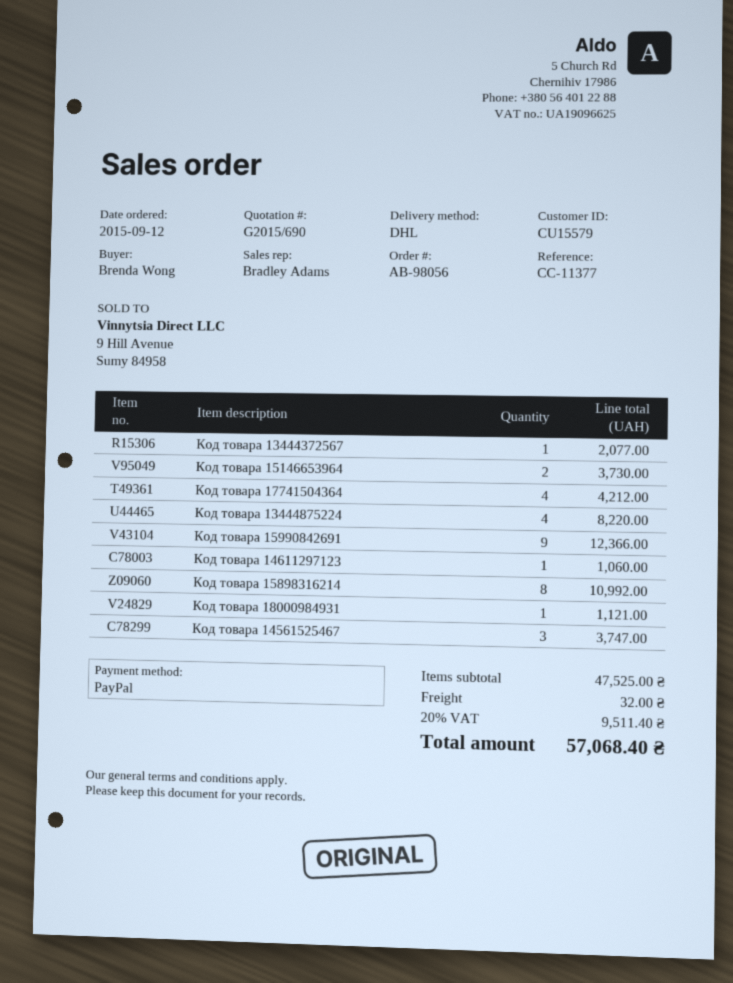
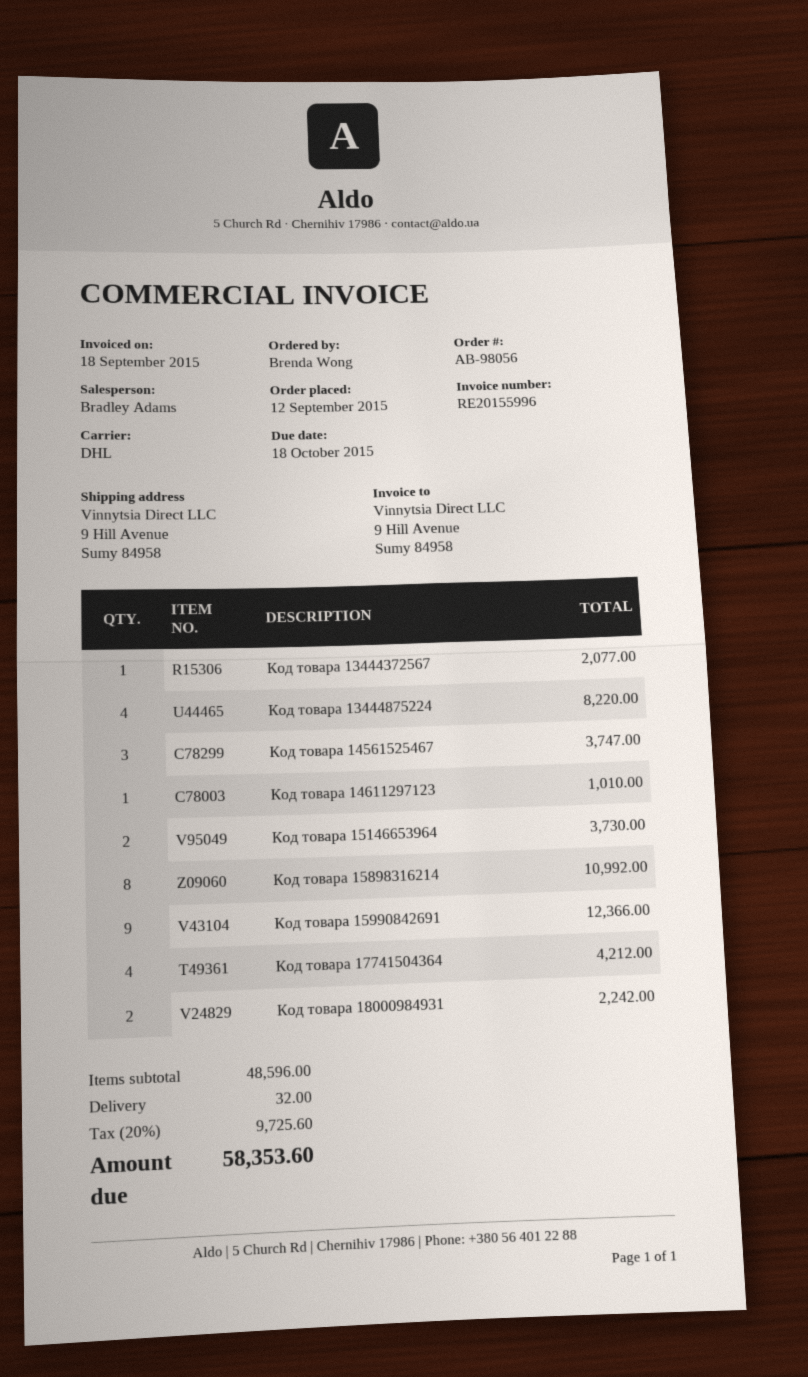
Код товара 14611297123: 1 for 1060.00 -> 1 for 1010.00
Код товара 18000984931: 1 for 1121.00 -> 2 for 2242.00
subtotal: 47525.00 -> 48596.00
tax: 20% = 9511.40 -> 20% = 9725.60
total: 57068.40 -> 58353.60

